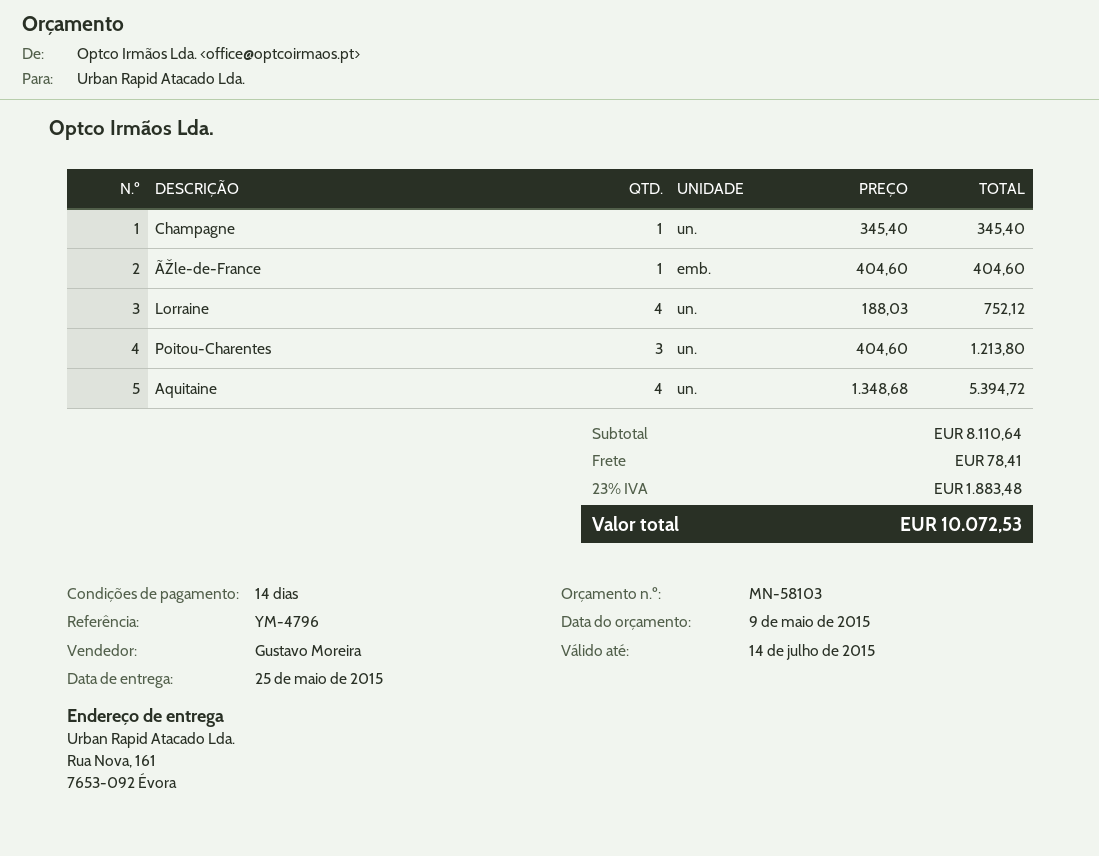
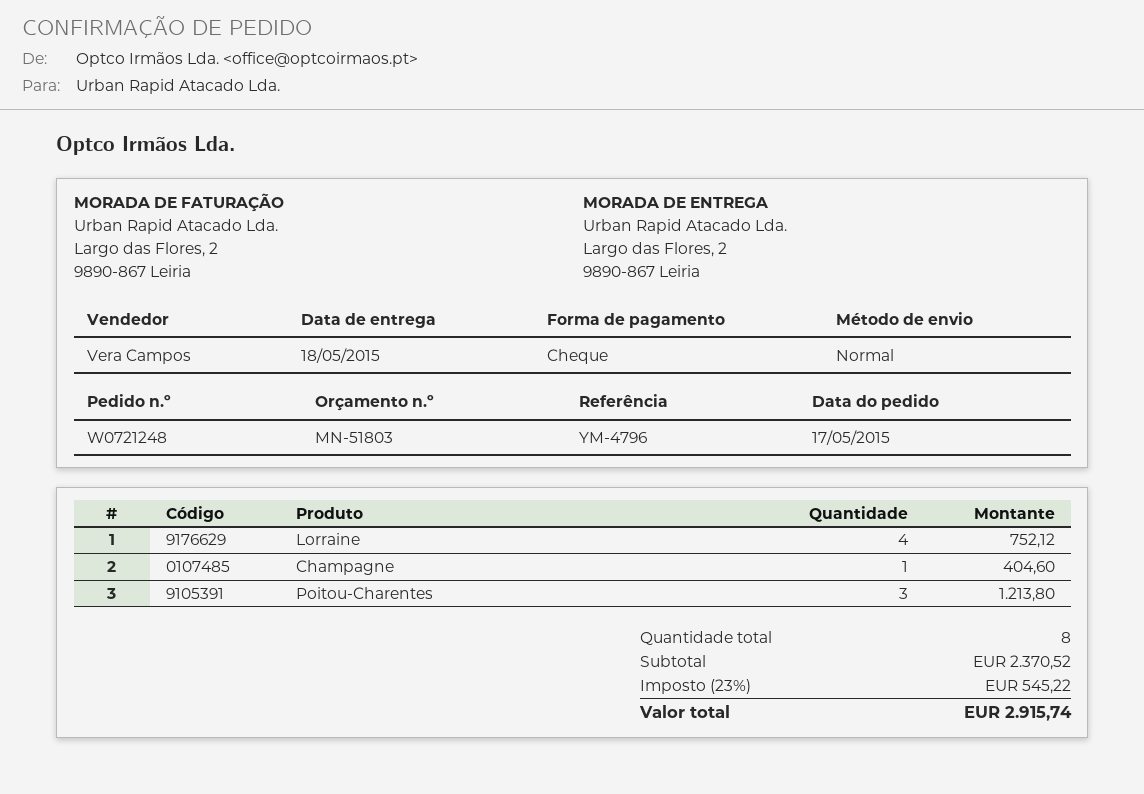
quote number: MN-58103 -> MN-51803
delivery date: 2015-05-25 -> 2015-05-18
sales rep: Gustavo Moreira -> Vera Campos
ship to: Rua Nova, 161, 7653-092 Évora -> Largo das Flores, 2, 9890-867 Leiria
Champagne: 1 for 345.40 -> 1 for 404.60
ÃŽle-de-France: 1 for 404.60 -> none
Aquitaine: 4 for 5394.72 -> none
subtotal: 8110.64 -> 2370.52
shipping: 78.41 -> none
tax: 23% = 1883.48 -> 23% = 545.22
total: 10072.53 -> 2915.74

